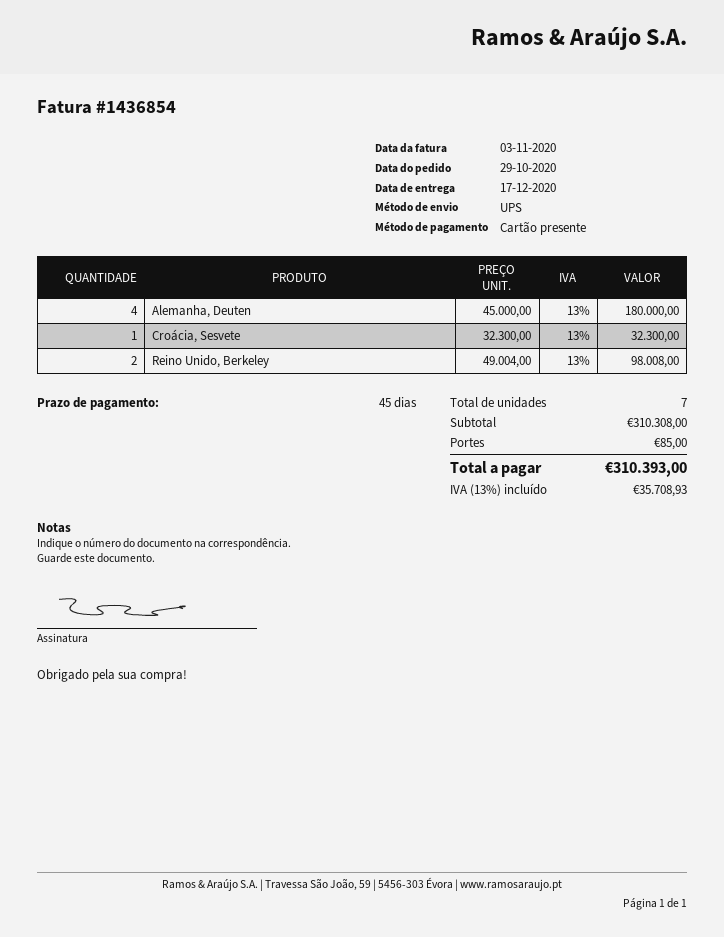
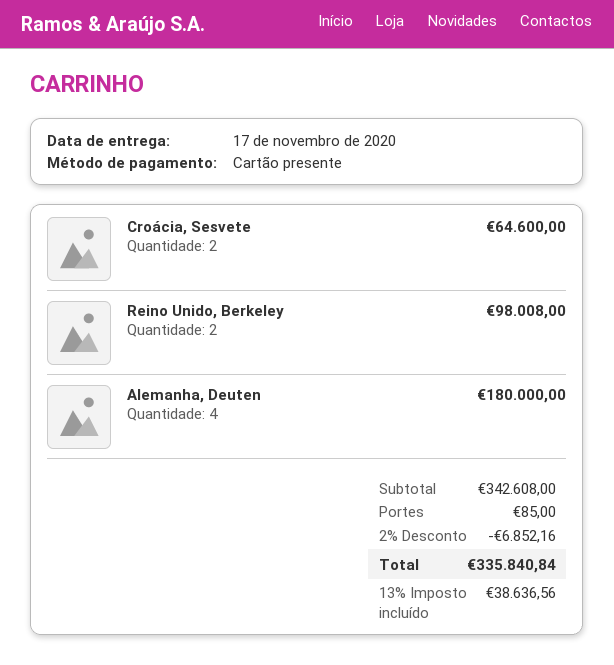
delivery date: 2020-12-17 -> 2020-11-17
Croácia, Sesvete: 1 for 32300.00 -> 2 for 64600.00
subtotal: 310308.00 -> 342608.00
discount: none -> 2% = 6852.16
tax: 13% = 35708.93 -> 13% = 38636.56
total: 310393.00 -> 335840.84

